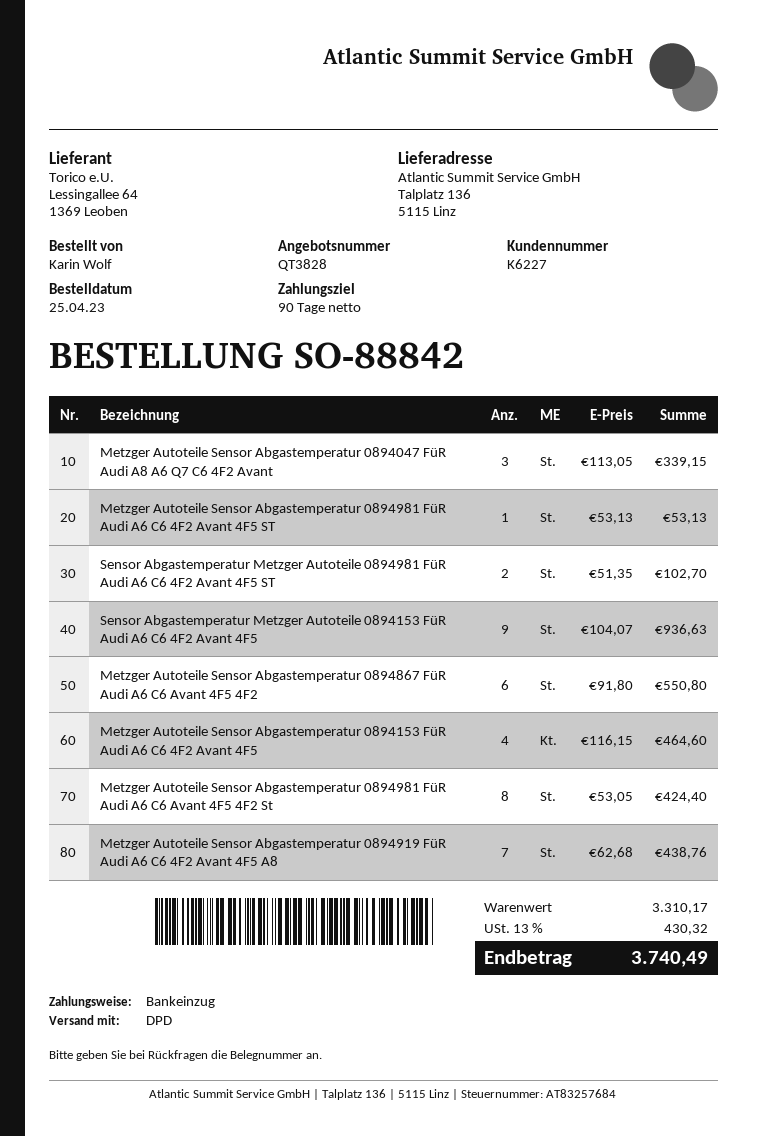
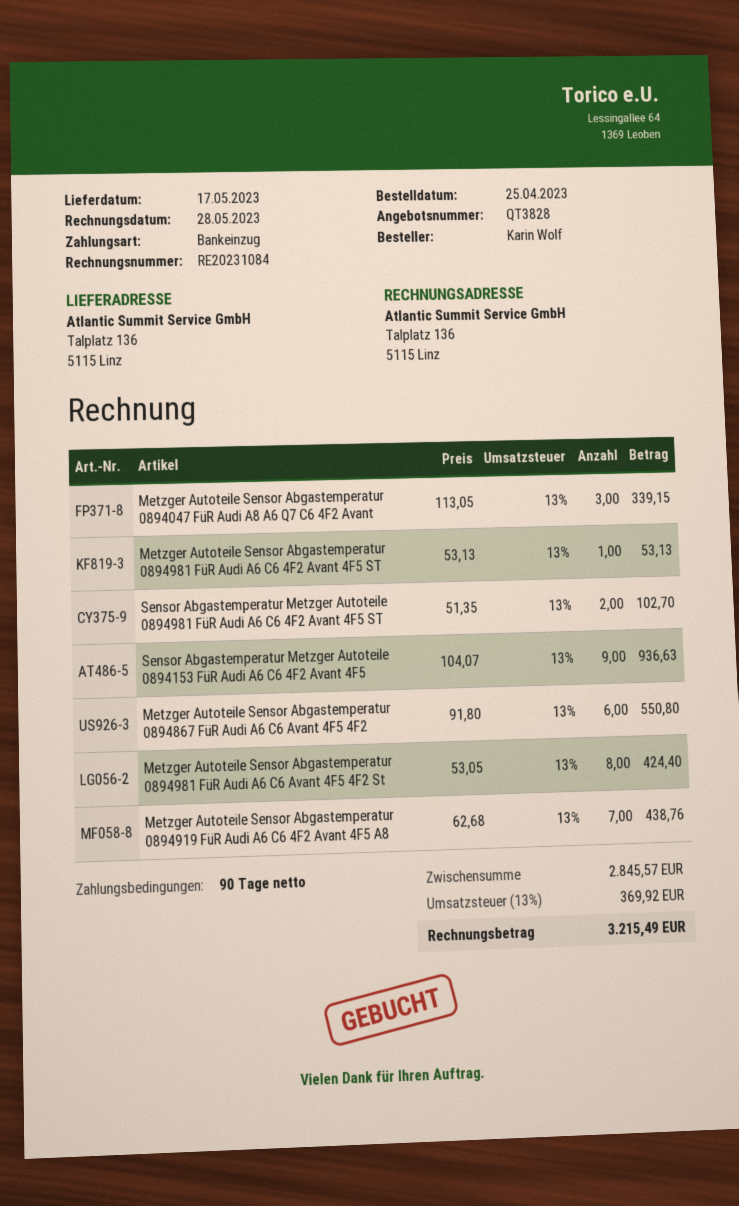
Metzger Autoteile Sensor Abgastemperatur 0894153 FüR Audi A6 C6 4F2 Avant 4F5: 4 x 116.15 = 464.60 -> none
subtotal: 3310.17 -> 2845.57
tax: 13% = 430.32 -> 13% = 369.92
total: 3740.49 -> 3215.49

